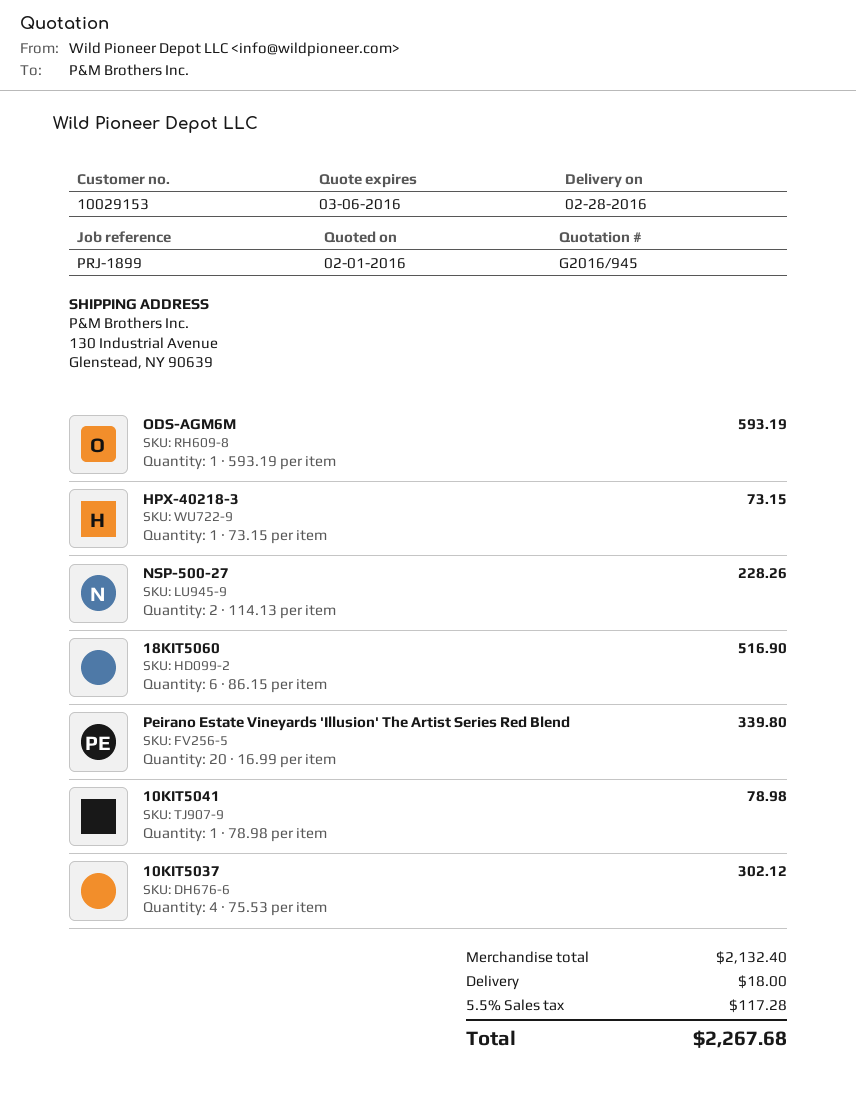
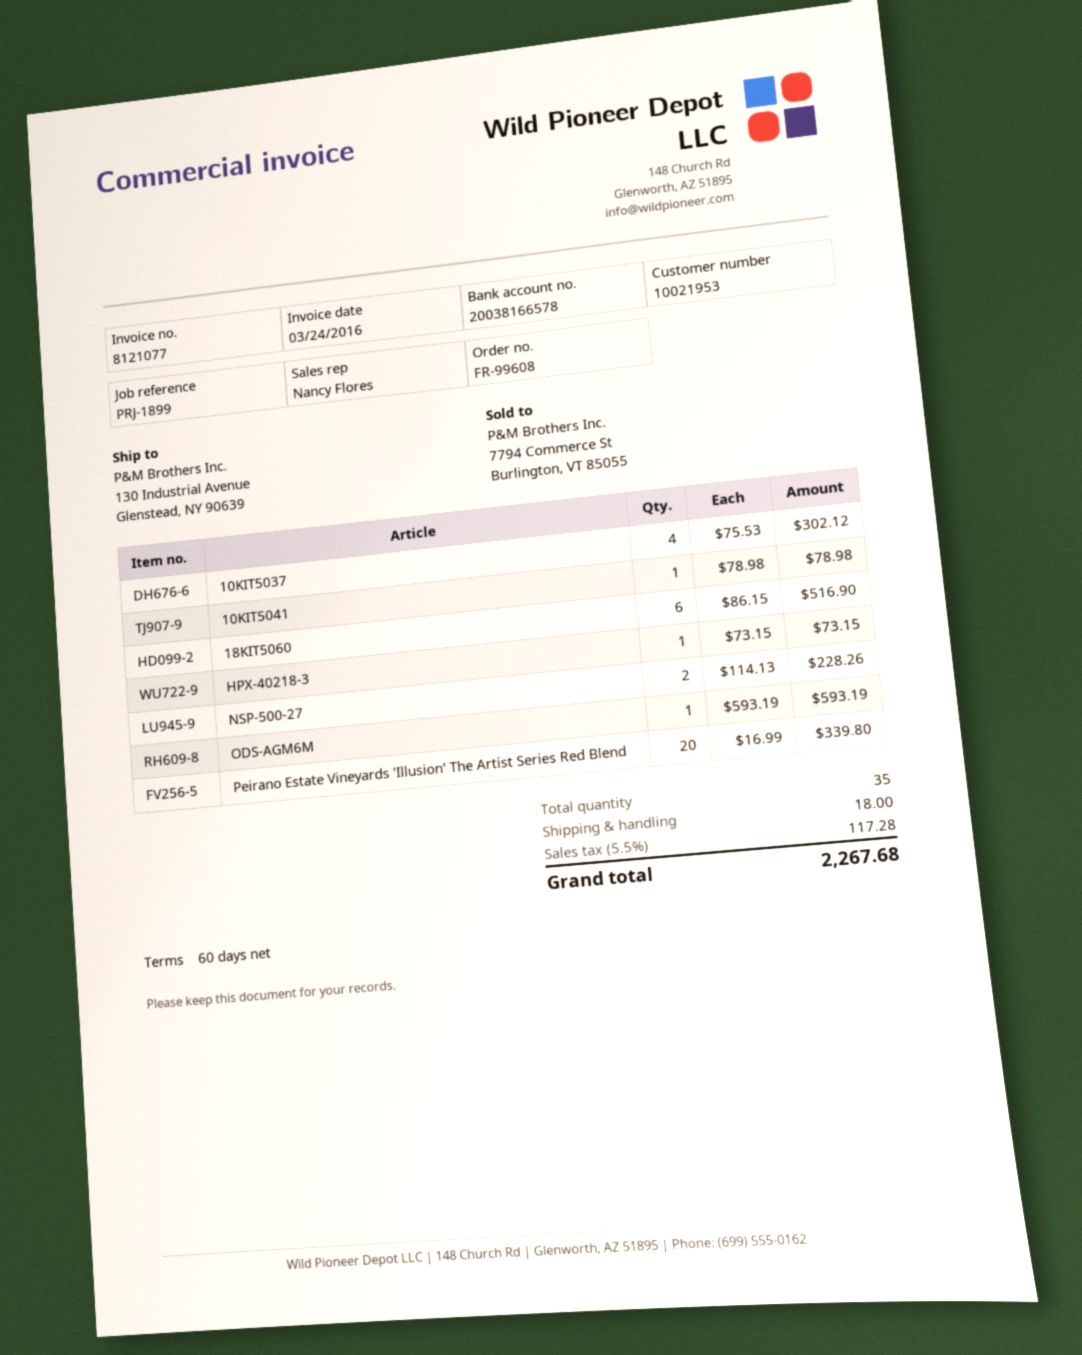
customer number: 10029153 -> 10021953

